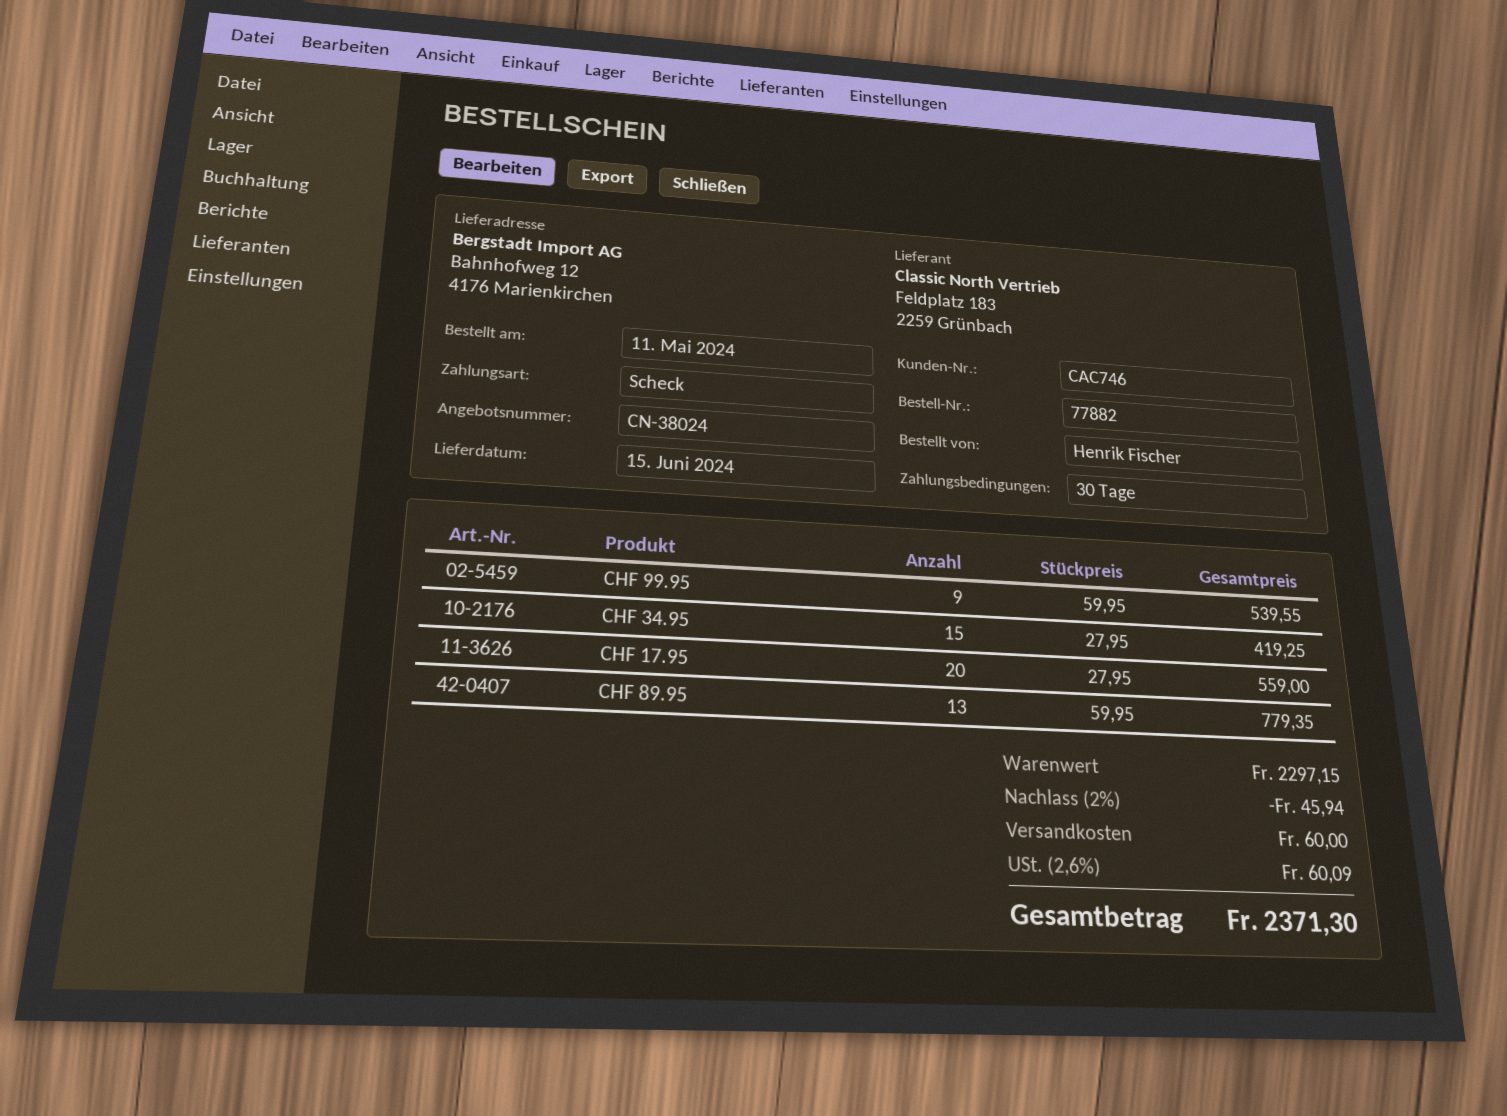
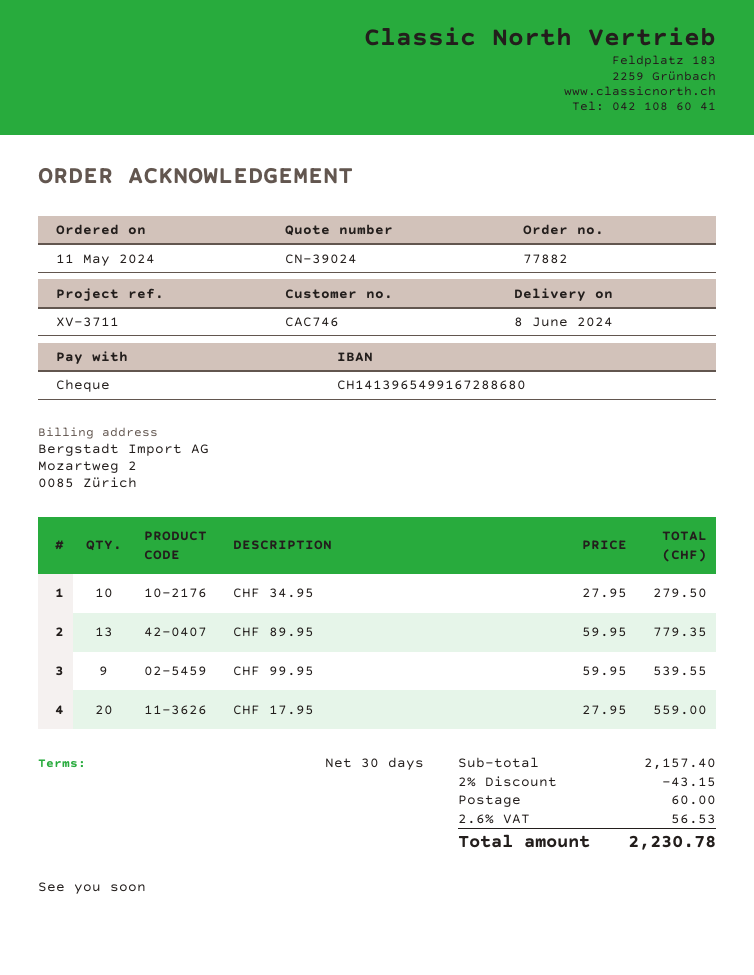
quote number: CN-38024 -> CN-39024
delivery date: 2024-06-15 -> 2024-06-08
CHF 34.95: 15 x 27.95 = 419.25 -> 10 x 27.95 = 279.50
subtotal: 2297.15 -> 2157.40
discount: 2% = 45.94 -> 2% = 43.15
tax: 2.6% = 60.09 -> 2.6% = 56.53
total: 2371.30 -> 2230.78

